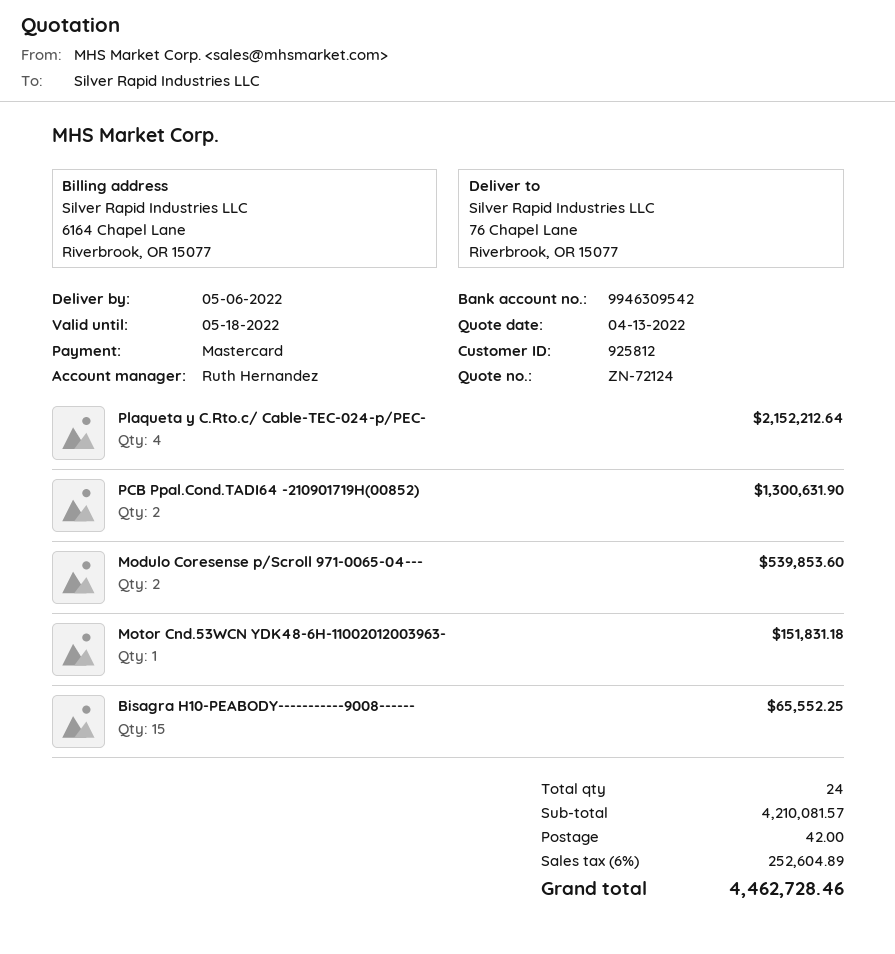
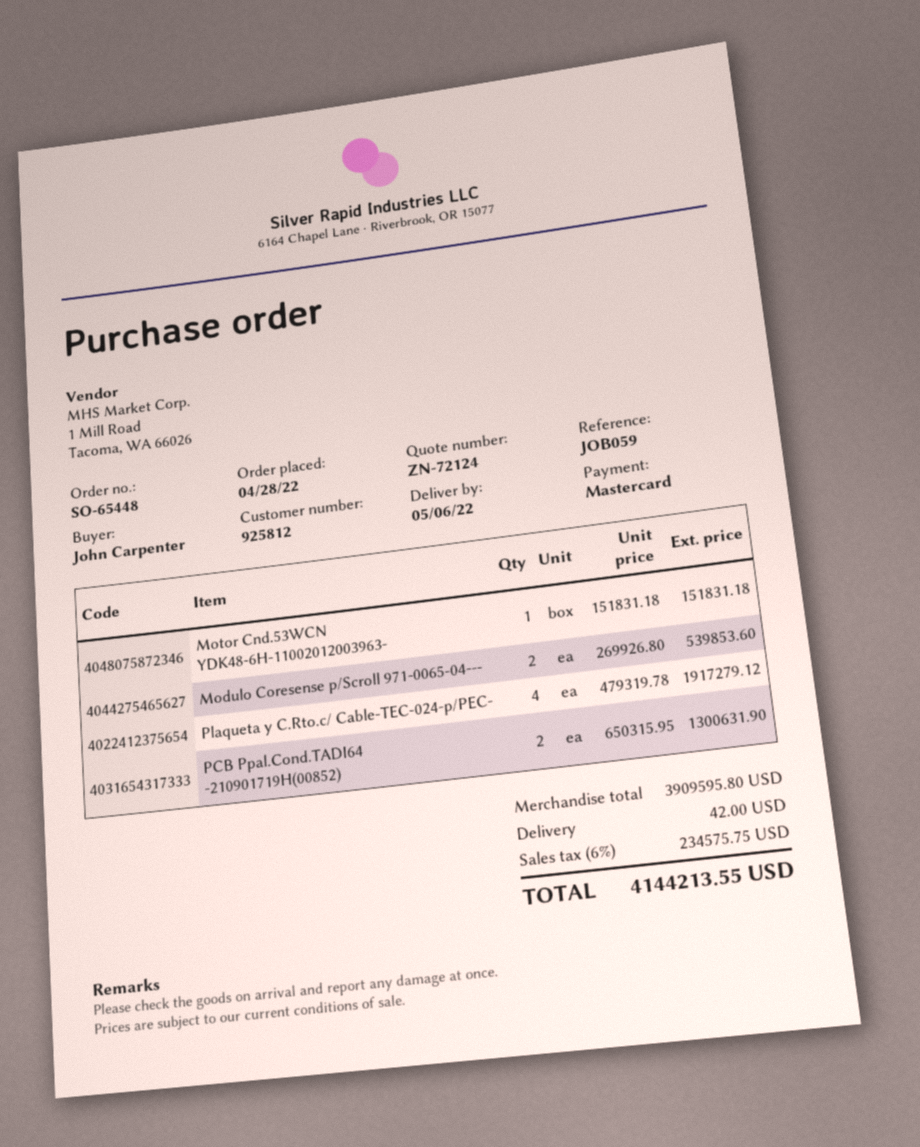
Plaqueta y C.Rto.c/ Cable-TEC-024-p/PEC-: 4 for 2152212.64 -> 4 for 1917279.12
Bisagra H10-PEABODY-----------9008------: 15 for 65552.25 -> none
subtotal: 4210081.57 -> 3909595.80
tax: 6% = 252604.89 -> 6% = 234575.75
total: 4462728.46 -> 4144213.55

